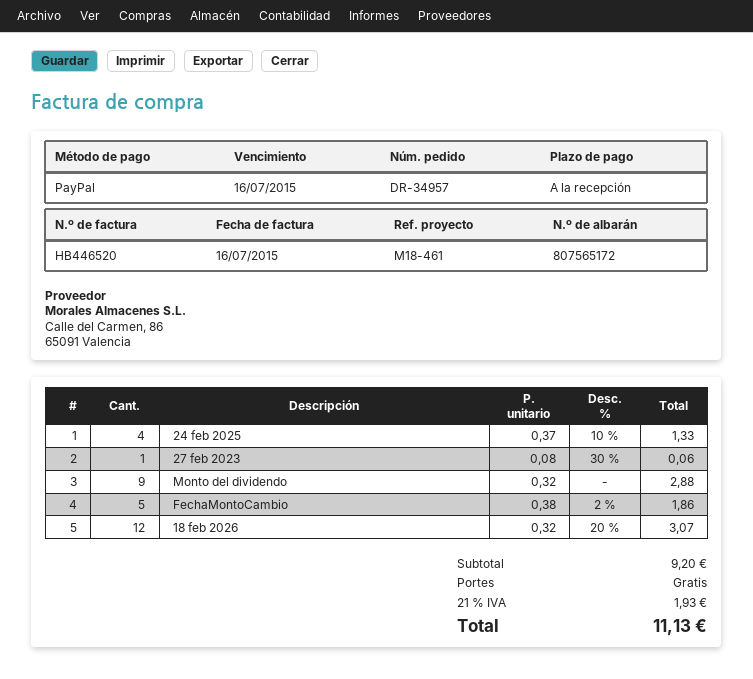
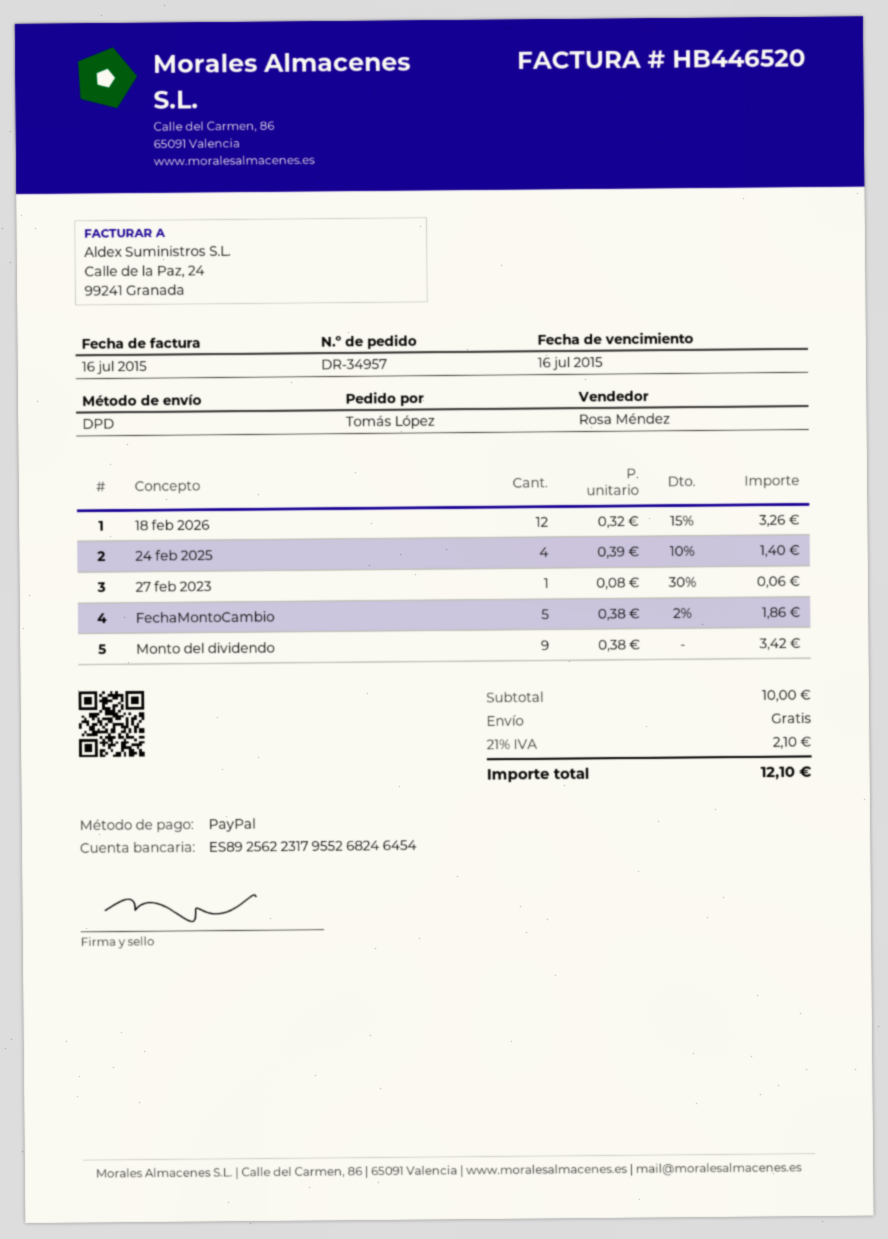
24 feb 2025: 4 x 0.37 - 10% = 1.33 -> 4 x 0.39 - 10% = 1.40
Monto del dividendo: 9 x 0.32 = 2.88 -> 9 x 0.38 = 3.42
18 feb 2026: 12 x 0.32 - 20% = 3.07 -> 12 x 0.32 - 15% = 3.26
subtotal: 9.20 -> 10.00
tax: 21% = 1.93 -> 21% = 2.10
total: 11.13 -> 12.10

